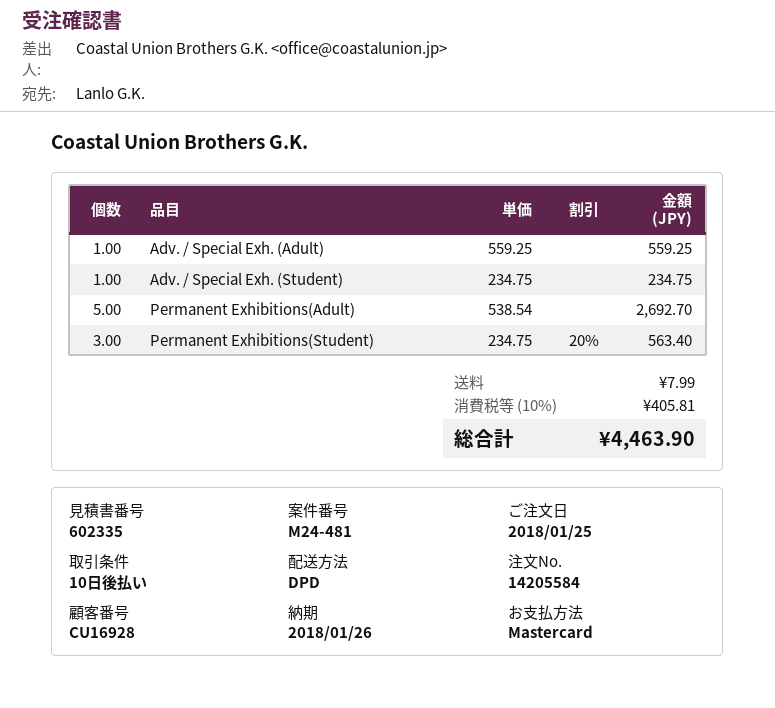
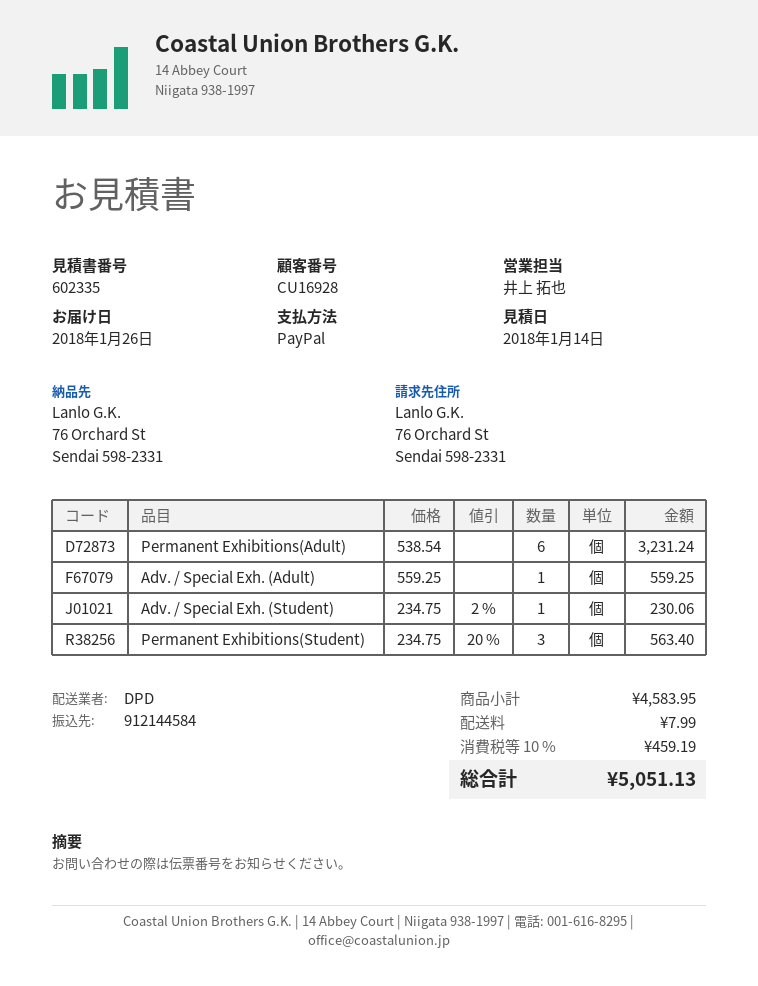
payment method: Mastercard -> PayPal
Adv. / Special Exh. (Student): 1 x 234.75 = 234.75 -> 1 x 234.75 - 2% = 230.06
Permanent Exhibitions(Adult): 5 x 538.54 = 2692.70 -> 6 x 538.54 = 3231.24
tax: 10% = 405.81 -> 10% = 459.19
total: 4463.90 -> 5051.13

